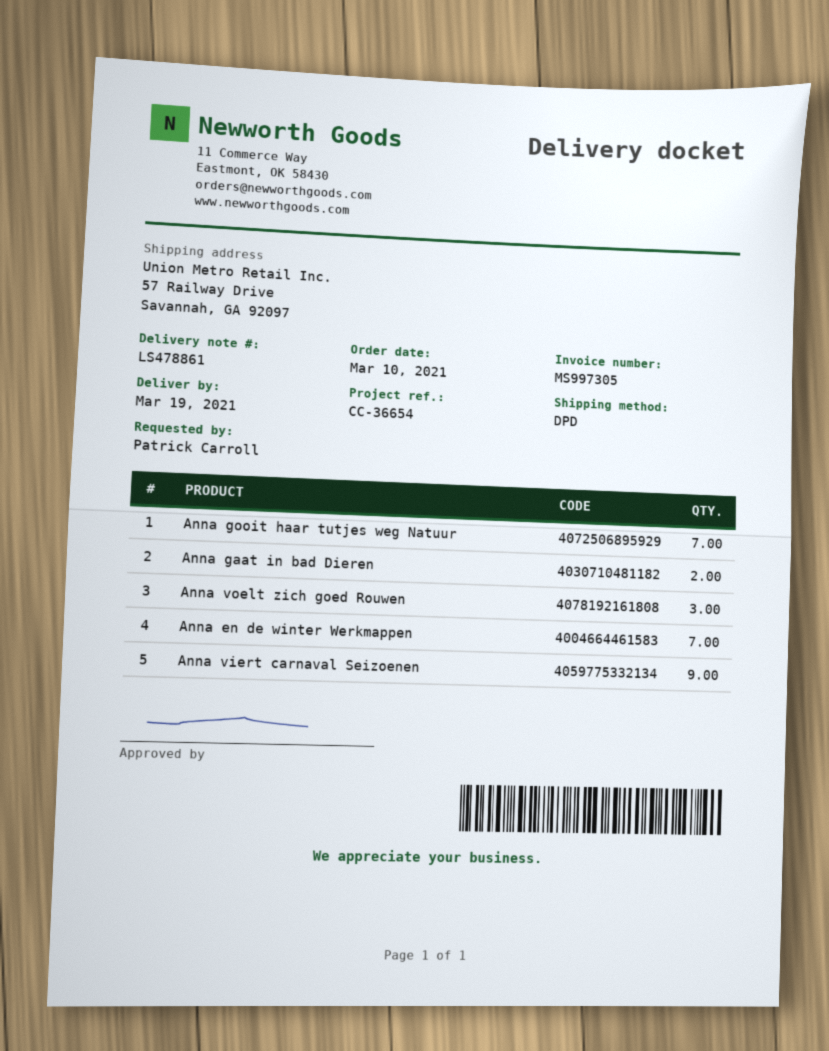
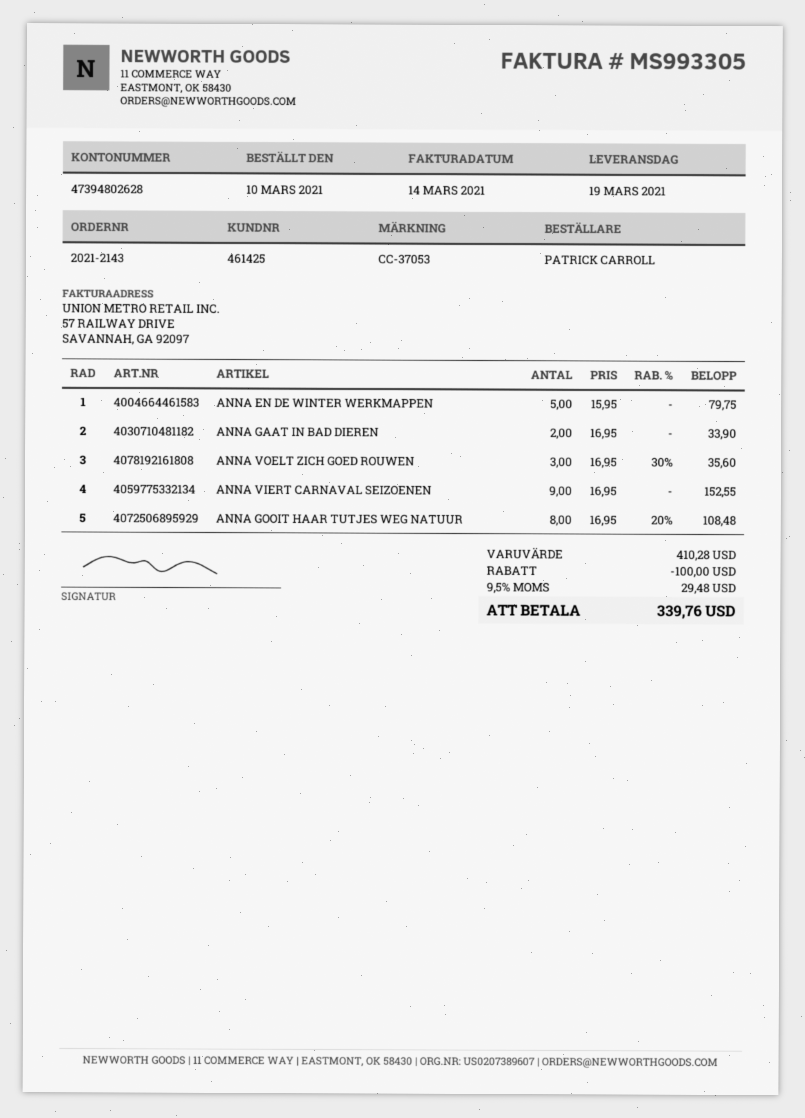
invoice number: MS997305 -> MS993305
reference: CC-36654 -> CC-37053
Anna gooit haar tutjes weg Natuur: 7 -> 8
Anna en de winter Werkmappen: 7 -> 5

